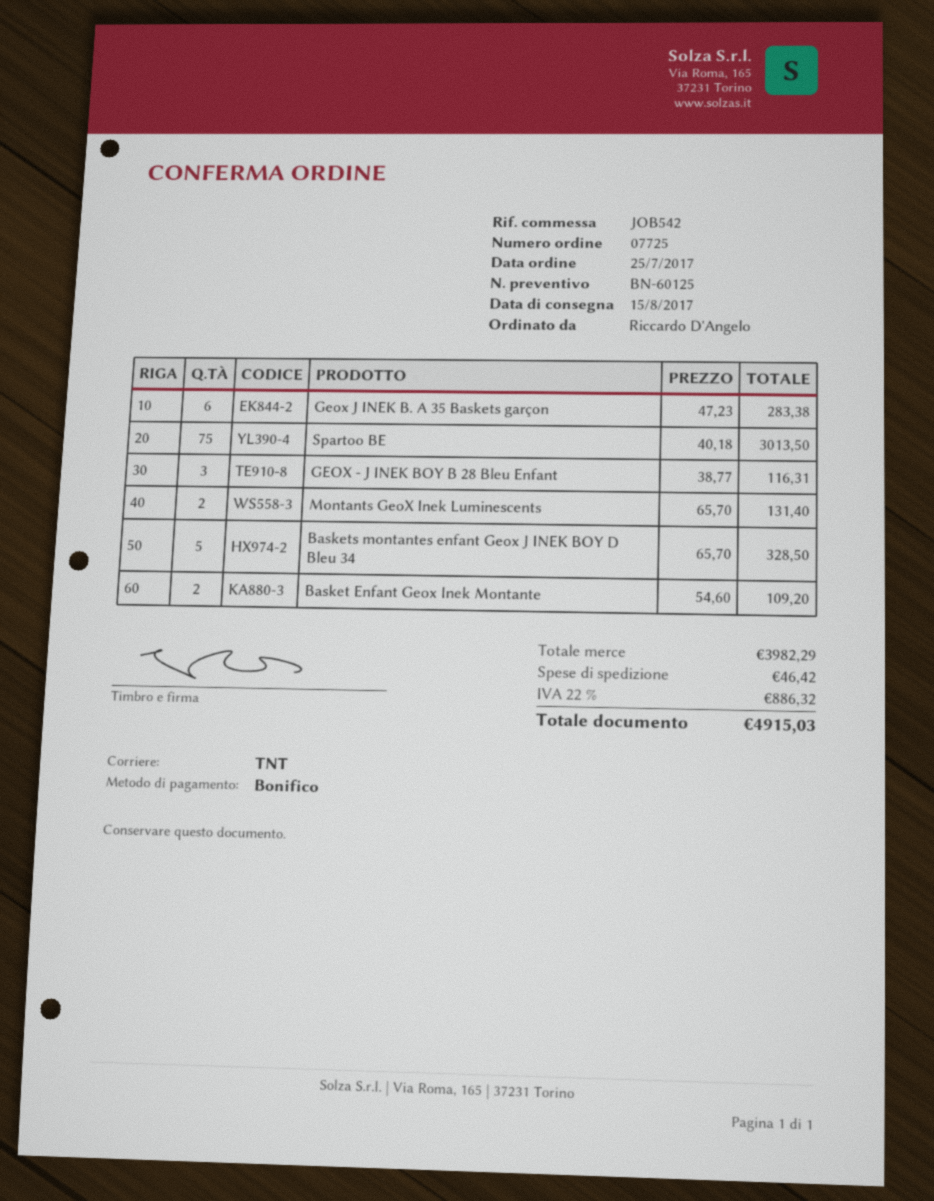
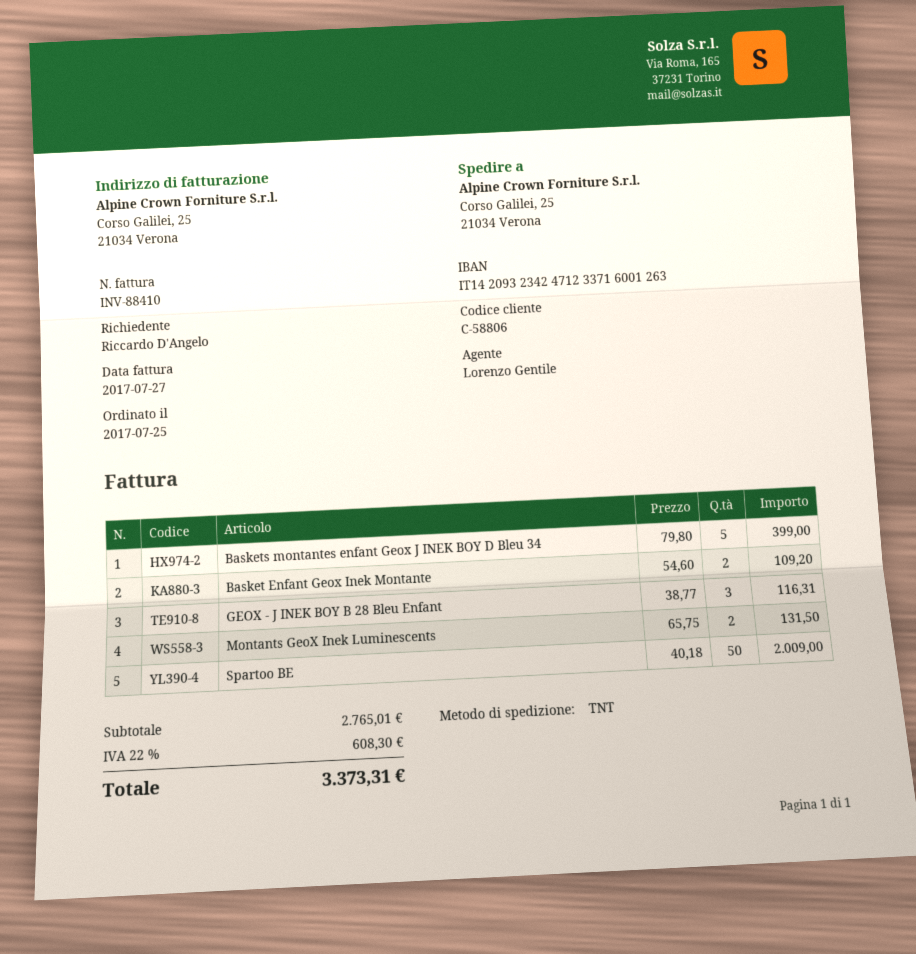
Geox J INEK B. A 35 Baskets garçon: 6 x 47.23 = 283.38 -> none
Spartoo BE: 75 x 40.18 = 3013.50 -> 50 x 40.18 = 2009.00
Montants GeoX Inek Luminescents: 2 x 65.70 = 131.40 -> 2 x 65.75 = 131.50
Baskets montantes enfant Geox J INEK BOY D Bleu 34: 5 x 65.70 = 328.50 -> 5 x 79.80 = 399.00
subtotal: 3982.29 -> 2765.01
shipping: 46.42 -> none
tax: 22% = 886.32 -> 22% = 608.30
total: 4915.03 -> 3373.31

